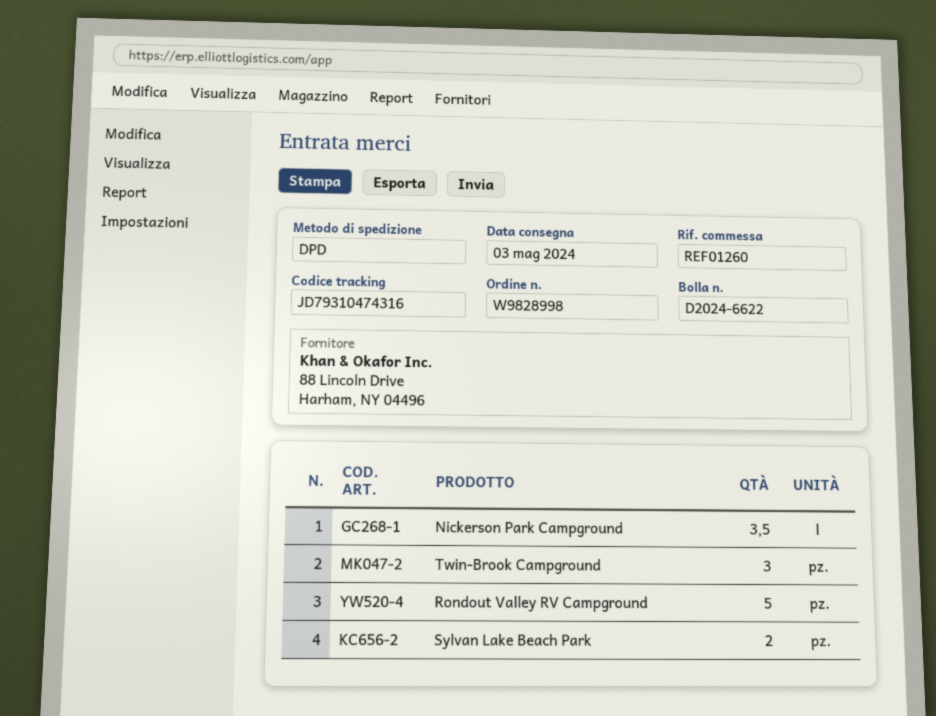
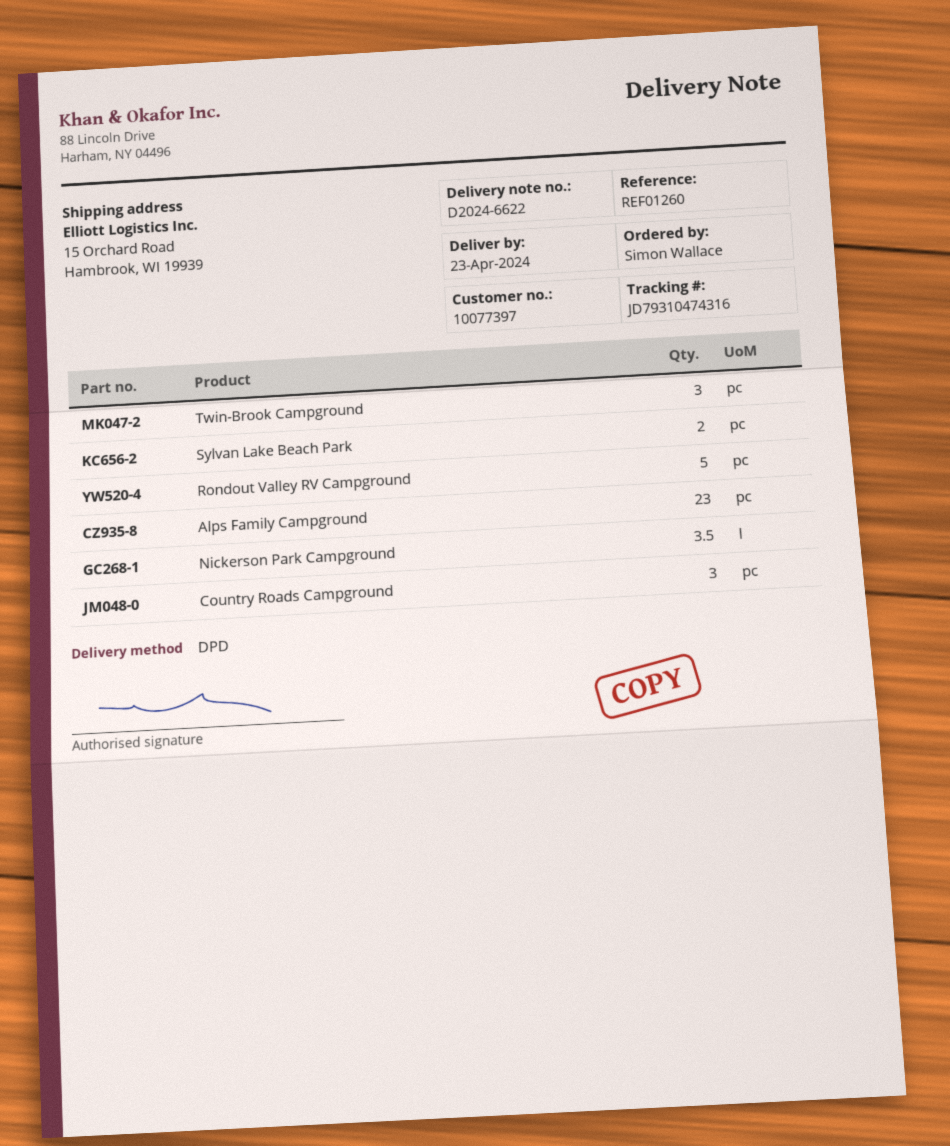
delivery date: 2024-05-03 -> 2024-04-23
Alps Family Campground: none -> 23
Country Roads Campground: none -> 3

